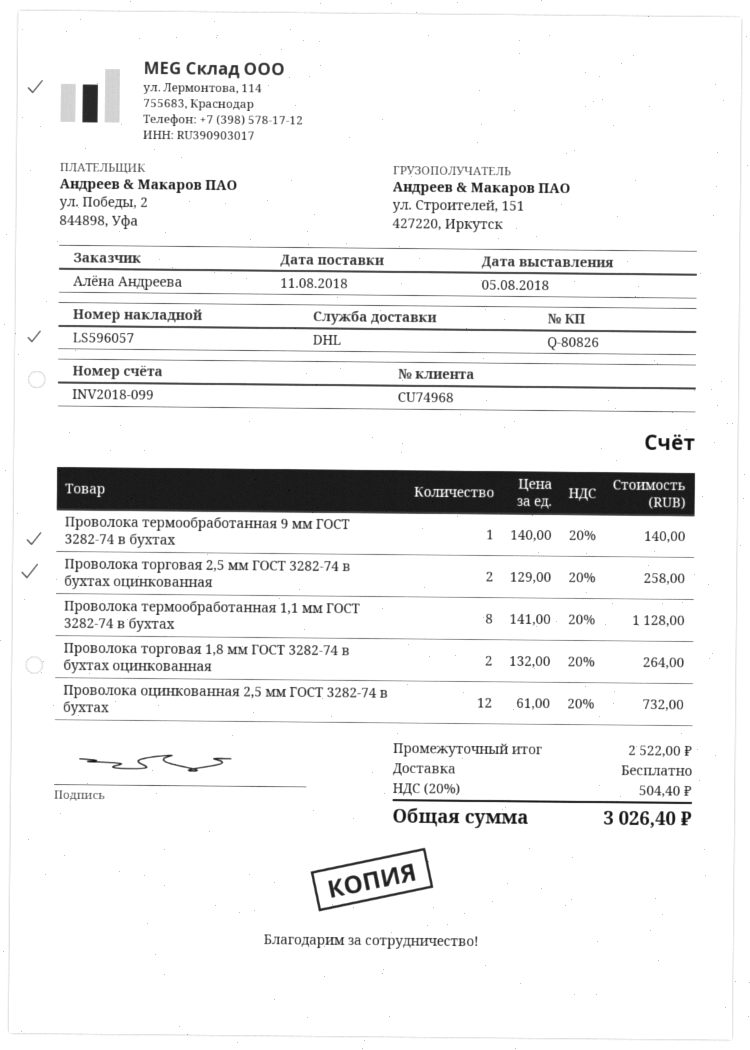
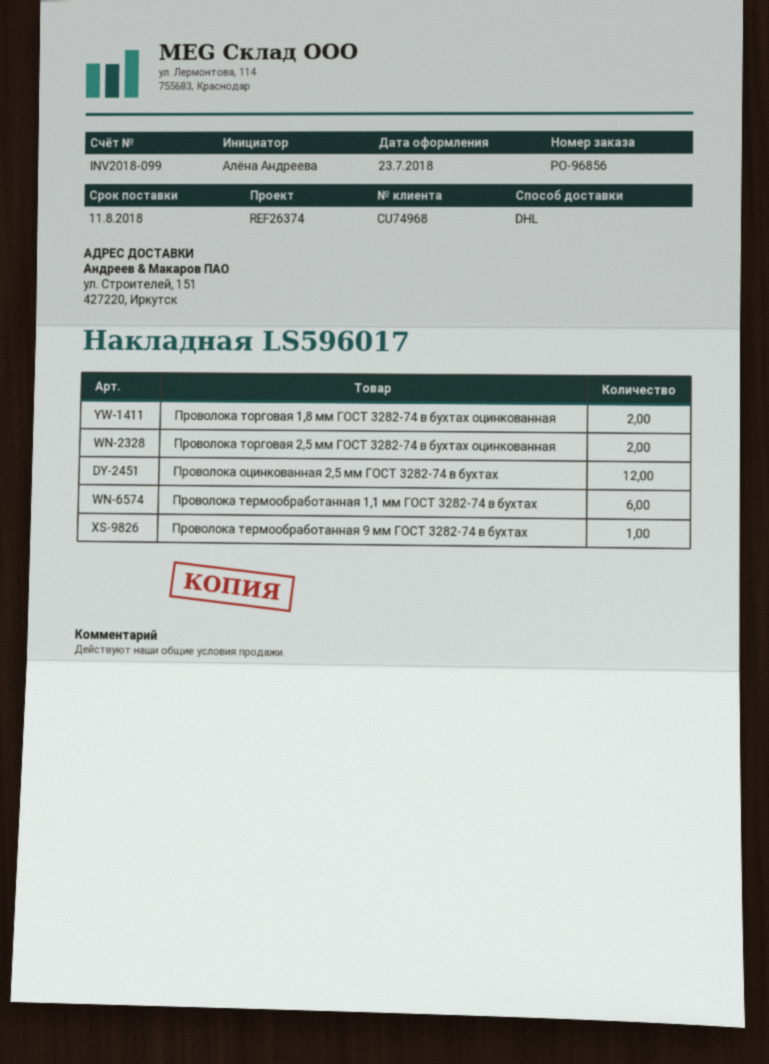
delivery note number: LS596057 -> LS596017
Проволока термообработанная 1,1 мм ГОСТ 3282-74 в бухтах: 8 -> 6

